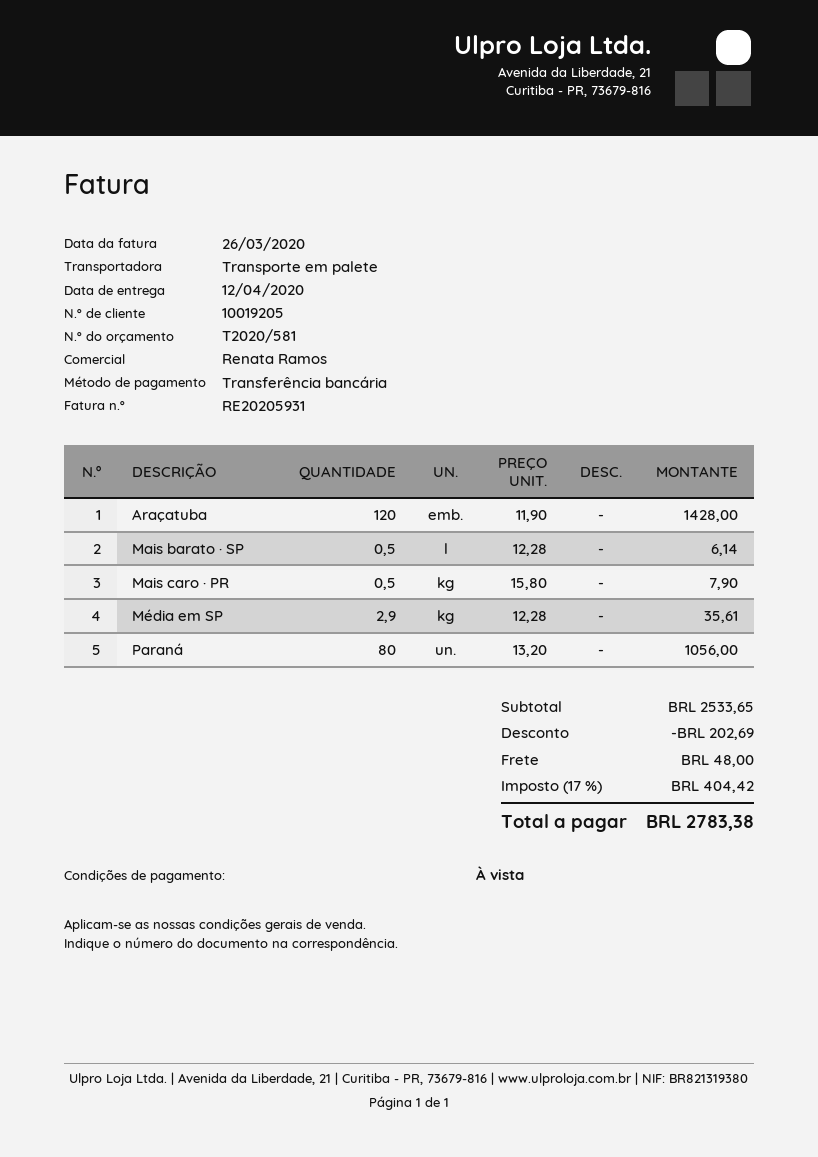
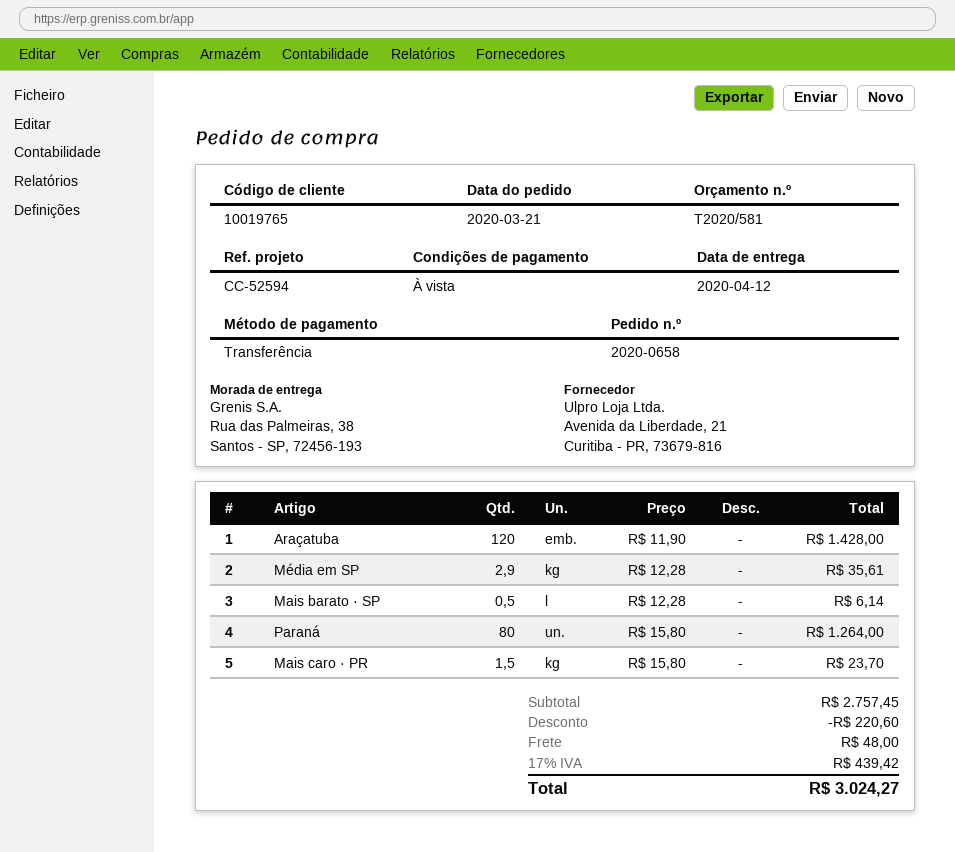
customer number: 10019205 -> 10019765
Mais caro · PR: 0.5 x 15.80 = 7.90 -> 1.5 x 15.80 = 23.70
Paraná: 80 x 13.20 = 1056.00 -> 80 x 15.80 = 1264.00
subtotal: 2533.65 -> 2757.45
discount: 202.69 -> 220.60
tax: 17% = 404.42 -> 17% = 439.42
total: 2783.38 -> 3024.27

